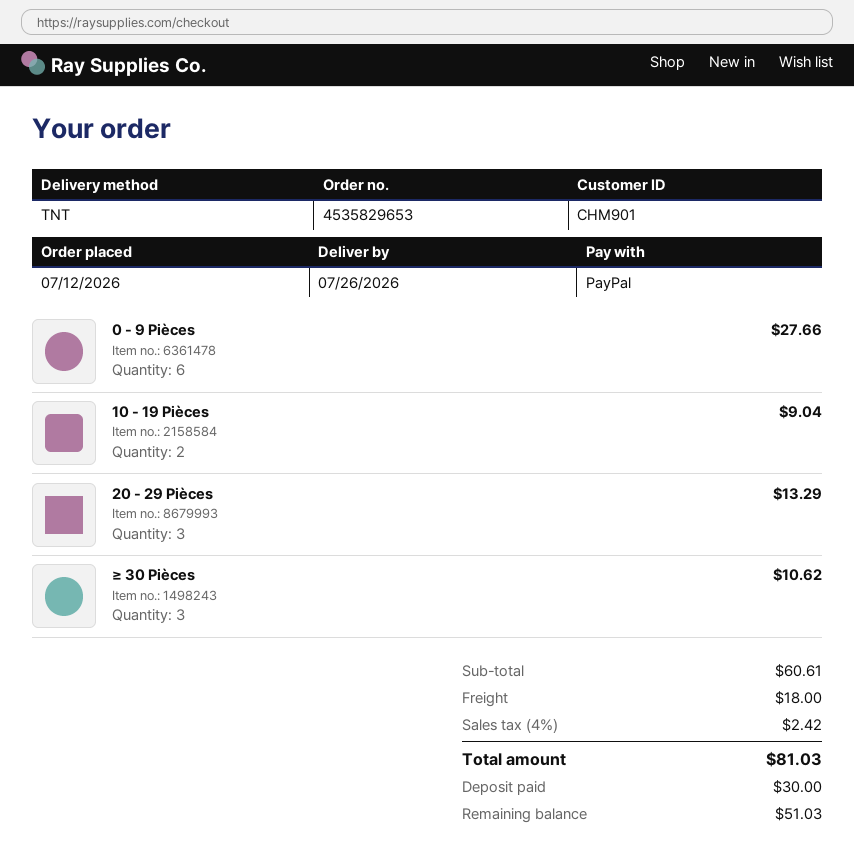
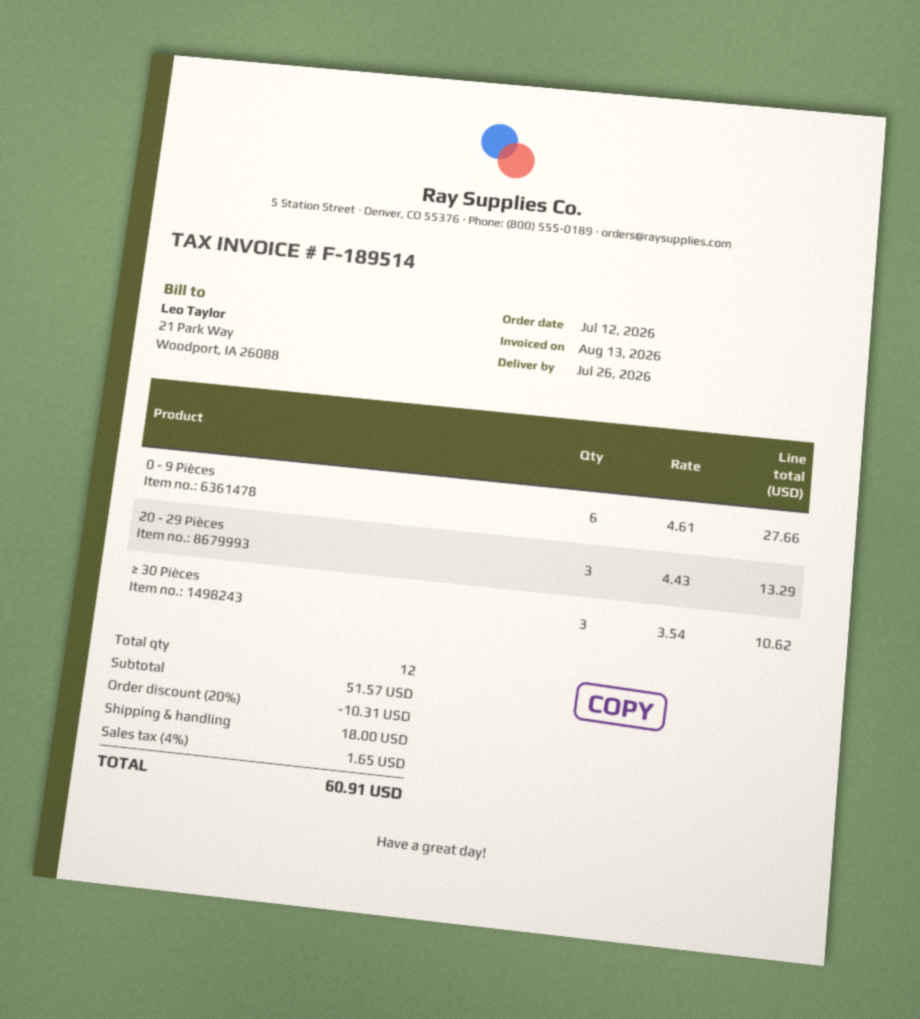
10 - 19 Pièces: 2 for 9.04 -> none
subtotal: 60.61 -> 51.57
discount: none -> 20% = 10.31
tax: 4% = 2.42 -> 4% = 1.65
total: 81.03 -> 60.91

